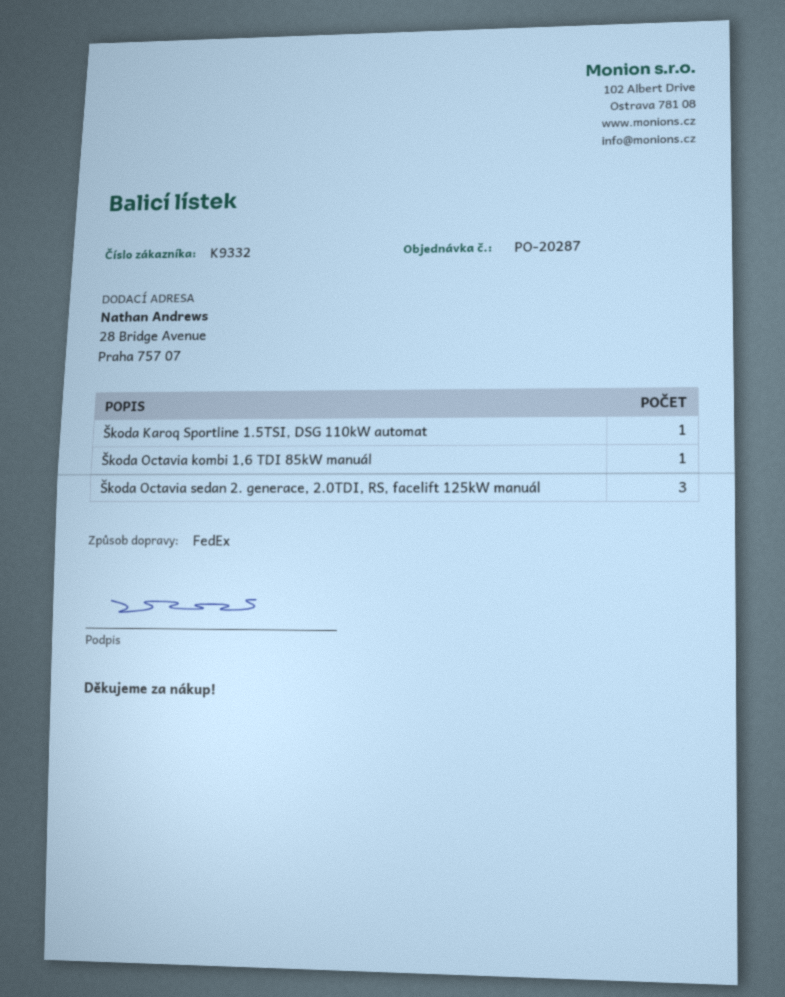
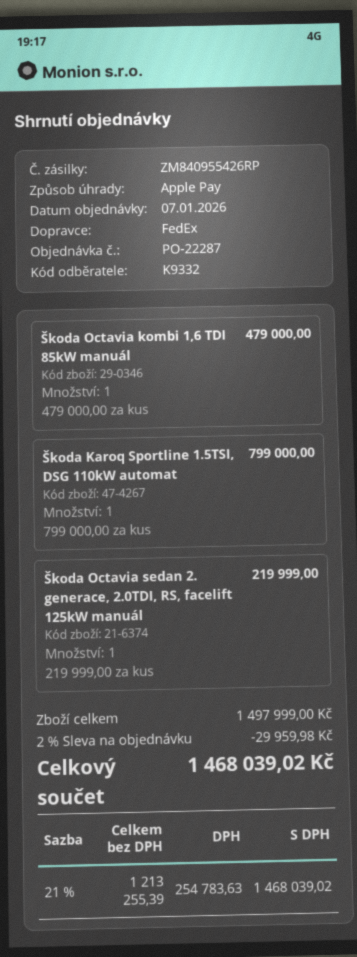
order number: PO-20287 -> PO-22287
Škoda Octavia sedan 2. generace, 2.0TDI, RS, facelift 125kW manuál: 3 -> 1

